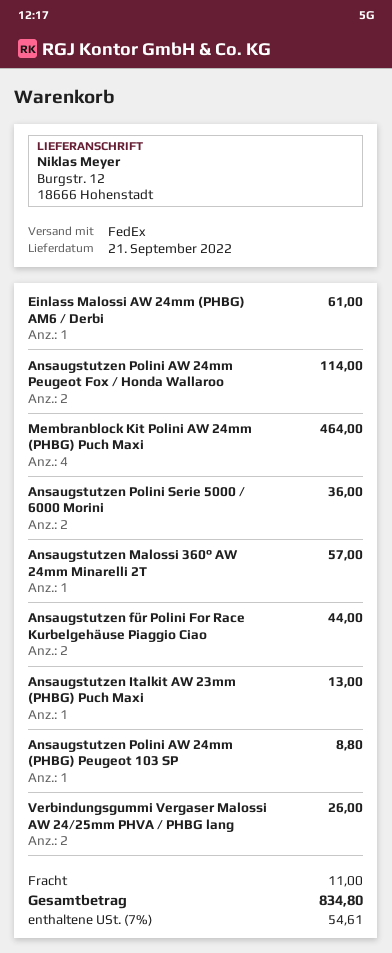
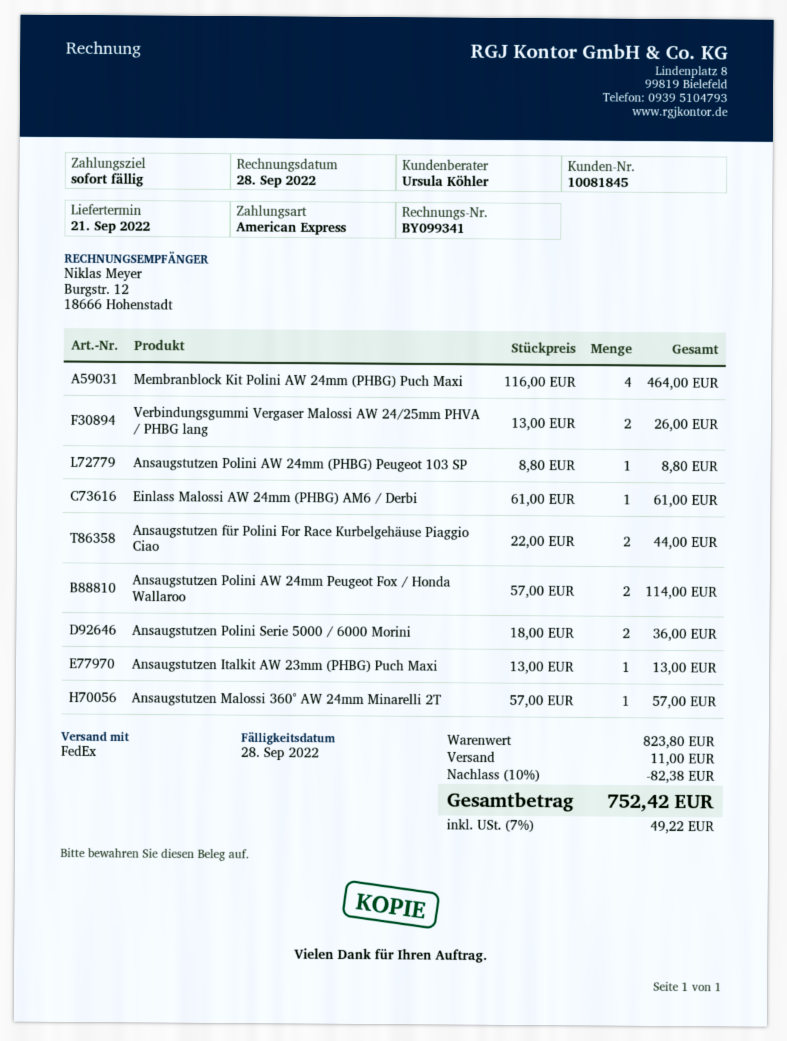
discount: none -> 10% = 82.38
tax: 7% = 54.61 -> 7% = 49.22
total: 834.80 -> 752.42

